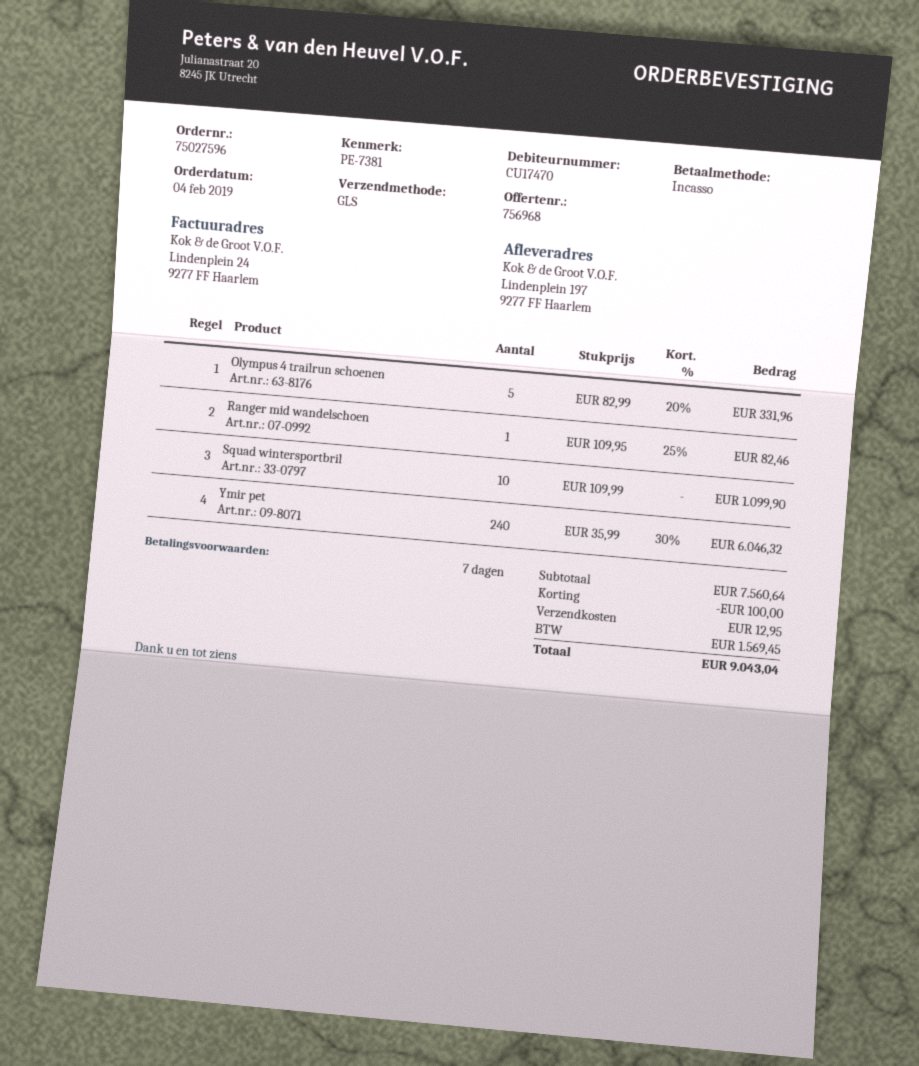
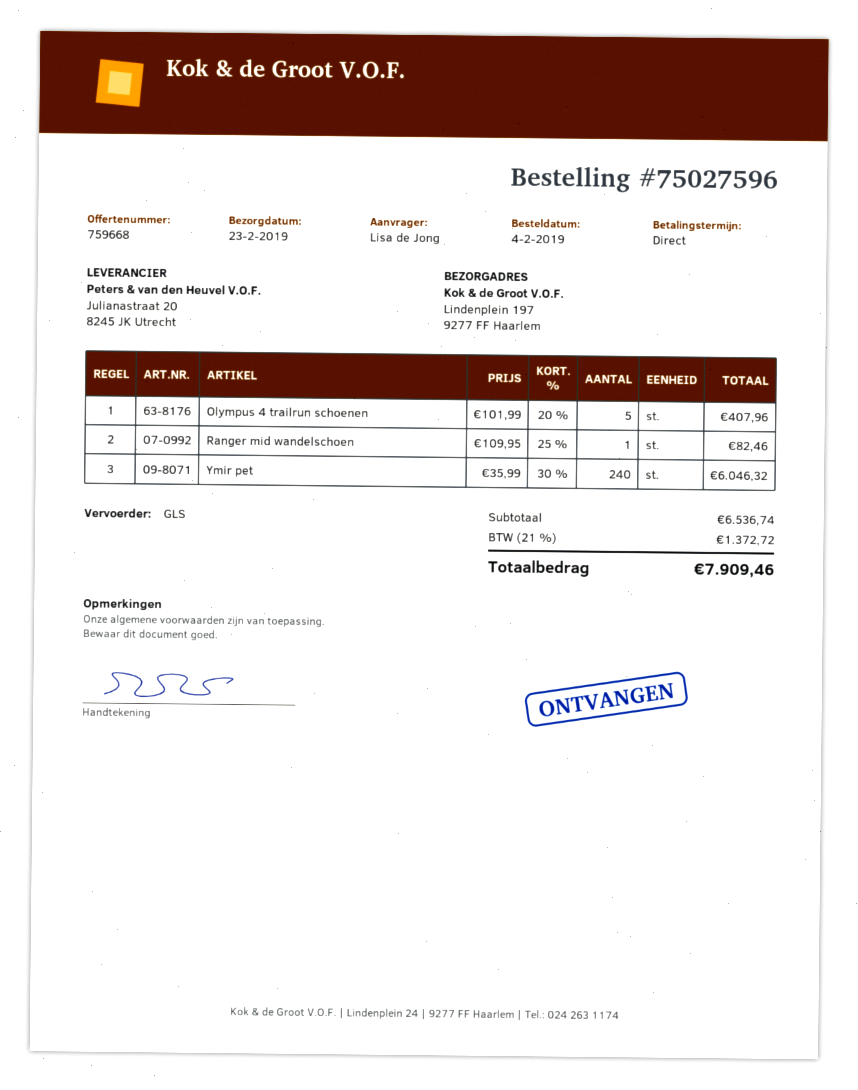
quote number: 756968 -> 759668
payment terms: 7 days -> on receipt
Olympus 4 trailrun schoenen: 5 x 82.99 - 20% = 331.96 -> 5 x 101.99 - 20% = 407.96
Squad wintersportbril: 10 x 109.99 = 1099.90 -> none
subtotal: 7560.64 -> 6536.74
discount: 100.00 -> none
shipping: 12.95 -> none
tax: 1569.45 -> 1372.72
total: 9043.04 -> 7909.46

